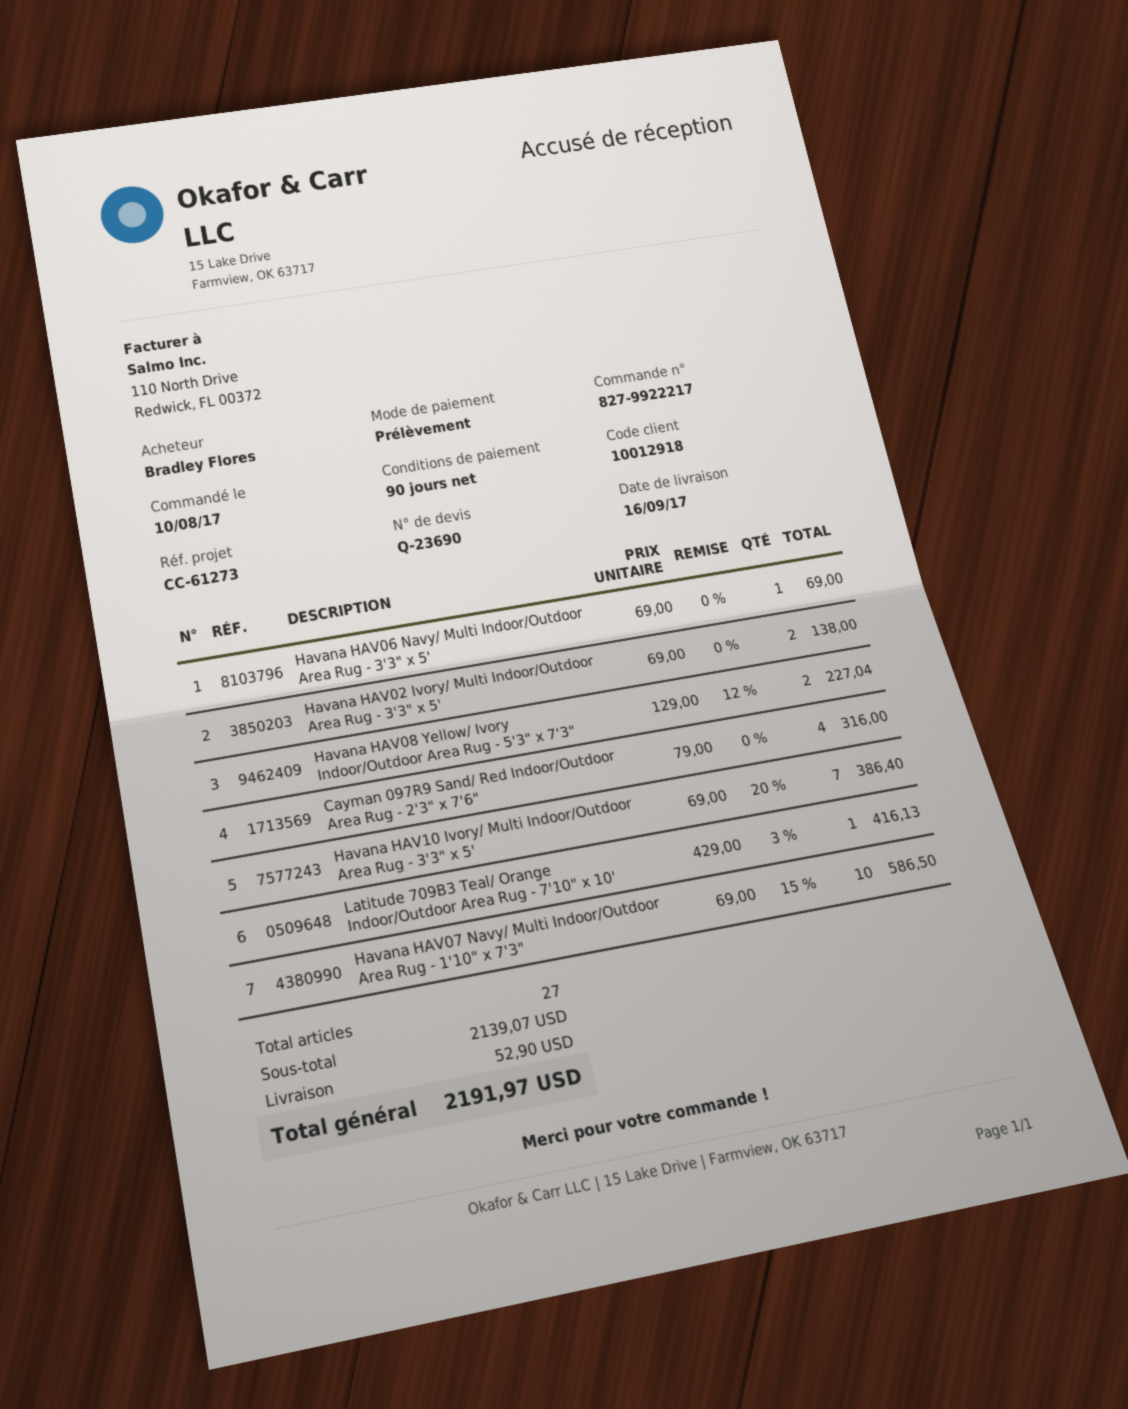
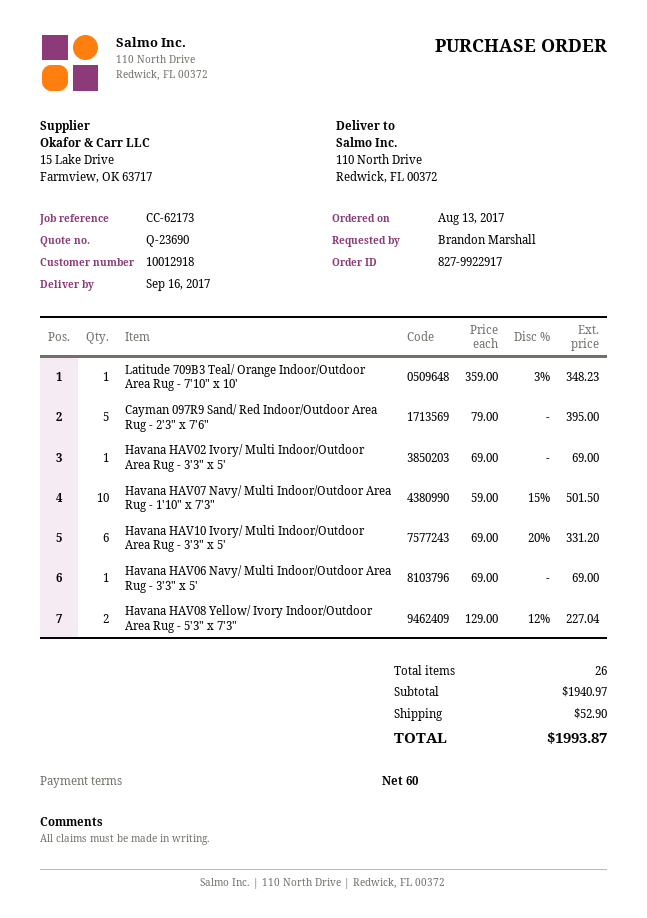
order number: 827-9922217 -> 827-9922917
order date: 2017-08-10 -> 2017-08-13
payment terms: 90 days -> 60 days
reference: CC-61273 -> CC-62173
ordered by: Bradley Flores -> Brandon Marshall
Havana HAV02 Ivory/ Multi Indoor/Outdoor Area Rug - 3'3" x 5': 2 x 69.00 = 138.00 -> 1 x 69.00 = 69.00
Cayman 097R9 Sand/ Red Indoor/Outdoor Area Rug - 2'3" x 7'6": 4 x 79.00 = 316.00 -> 5 x 79.00 = 395.00
Havana HAV10 Ivory/ Multi Indoor/Outdoor Area Rug - 3'3" x 5': 7 x 69.00 - 20% = 386.40 -> 6 x 69.00 - 20% = 331.20
Latitude 709B3 Teal/ Orange Indoor/Outdoor Area Rug - 7'10" x 10': 1 x 429.00 - 3% = 416.13 -> 1 x 359.00 - 3% = 348.23
Havana HAV07 Navy/ Multi Indoor/Outdoor Area Rug - 1'10" x 7'3": 10 x 69.00 - 15% = 586.50 -> 10 x 59.00 - 15% = 501.50
total quantity: 27 -> 26
subtotal: 2139.07 -> 1940.97
total: 2191.97 -> 1993.87

